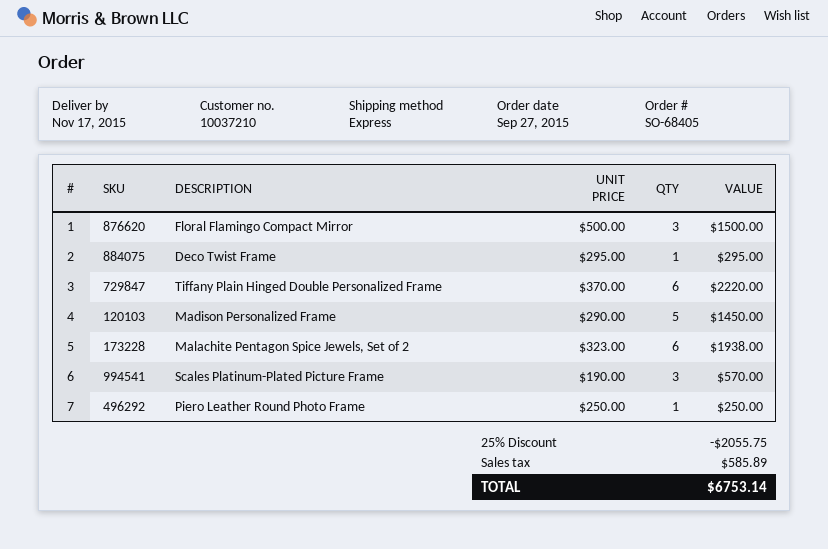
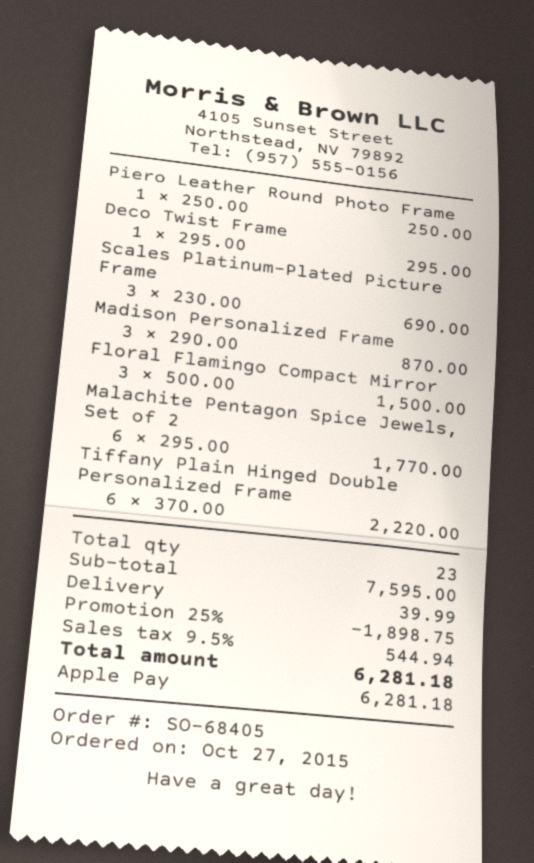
order date: 2015-09-27 -> 2015-10-27
Madison Personalized Frame: 5 x 290.00 = 1450.00 -> 3 x 290.00 = 870.00
Malachite Pentagon Spice Jewels, Set of 2: 6 x 323.00 = 1938.00 -> 6 x 295.00 = 1770.00
Scales Platinum-Plated Picture Frame: 3 x 190.00 = 570.00 -> 3 x 230.00 = 690.00
discount: 25% = 2055.75 -> 25% = 1898.75
shipping: none -> 39.99
tax: 585.89 -> 544.94
total: 6753.14 -> 6281.18

